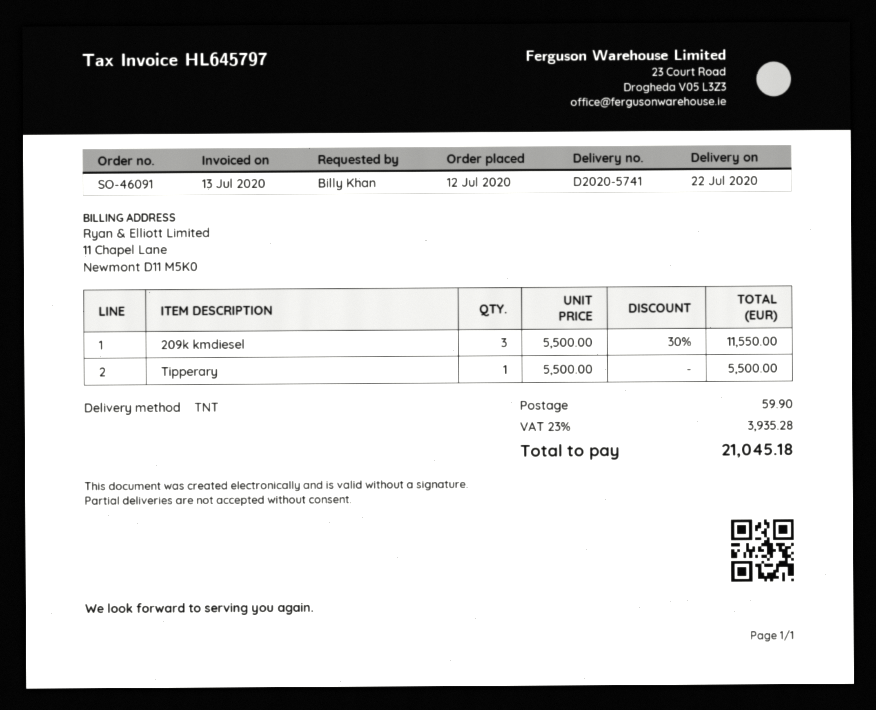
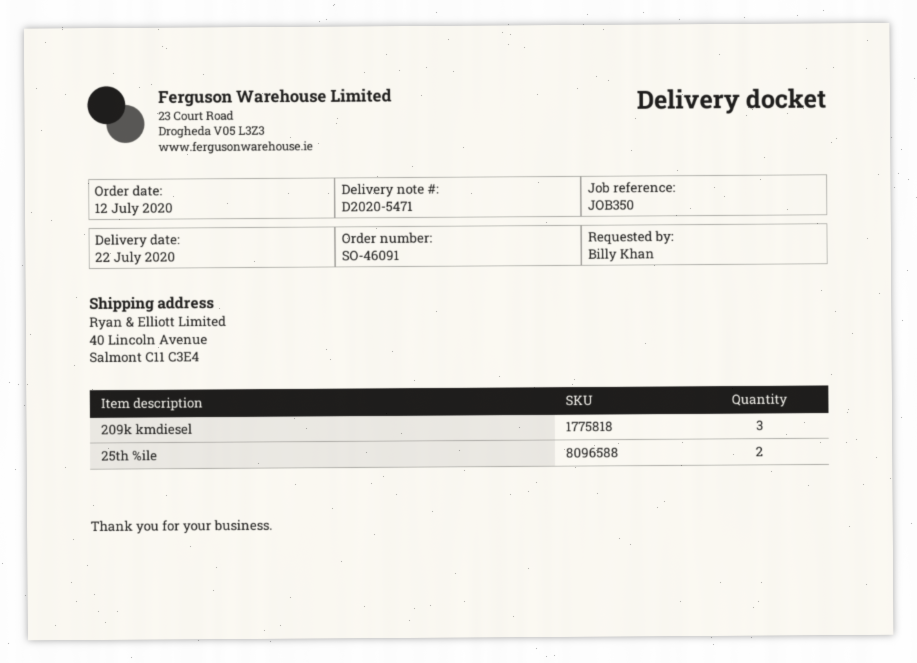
delivery note number: D2020-5741 -> D2020-5471
Tipperary: 1 -> none
25th %ile: none -> 2

